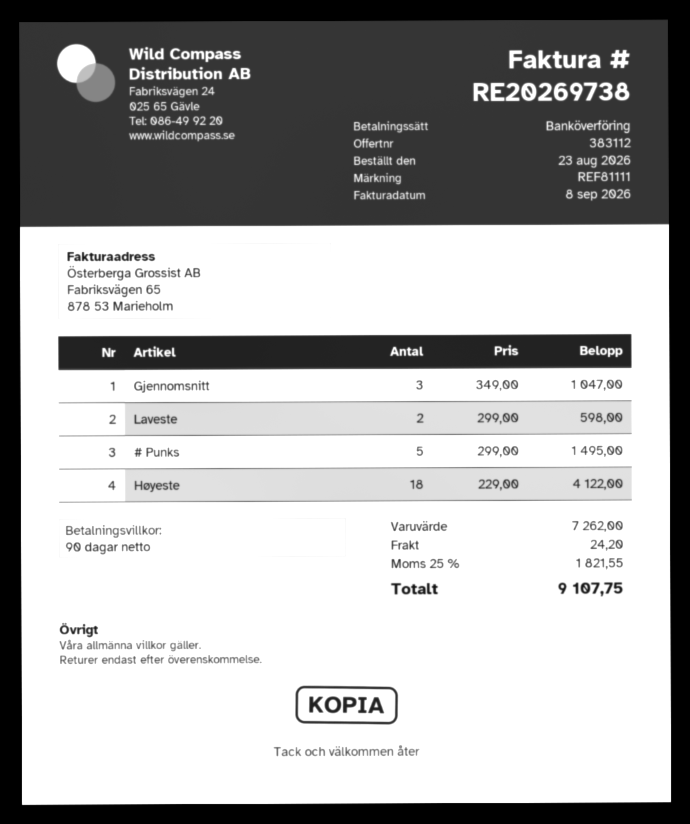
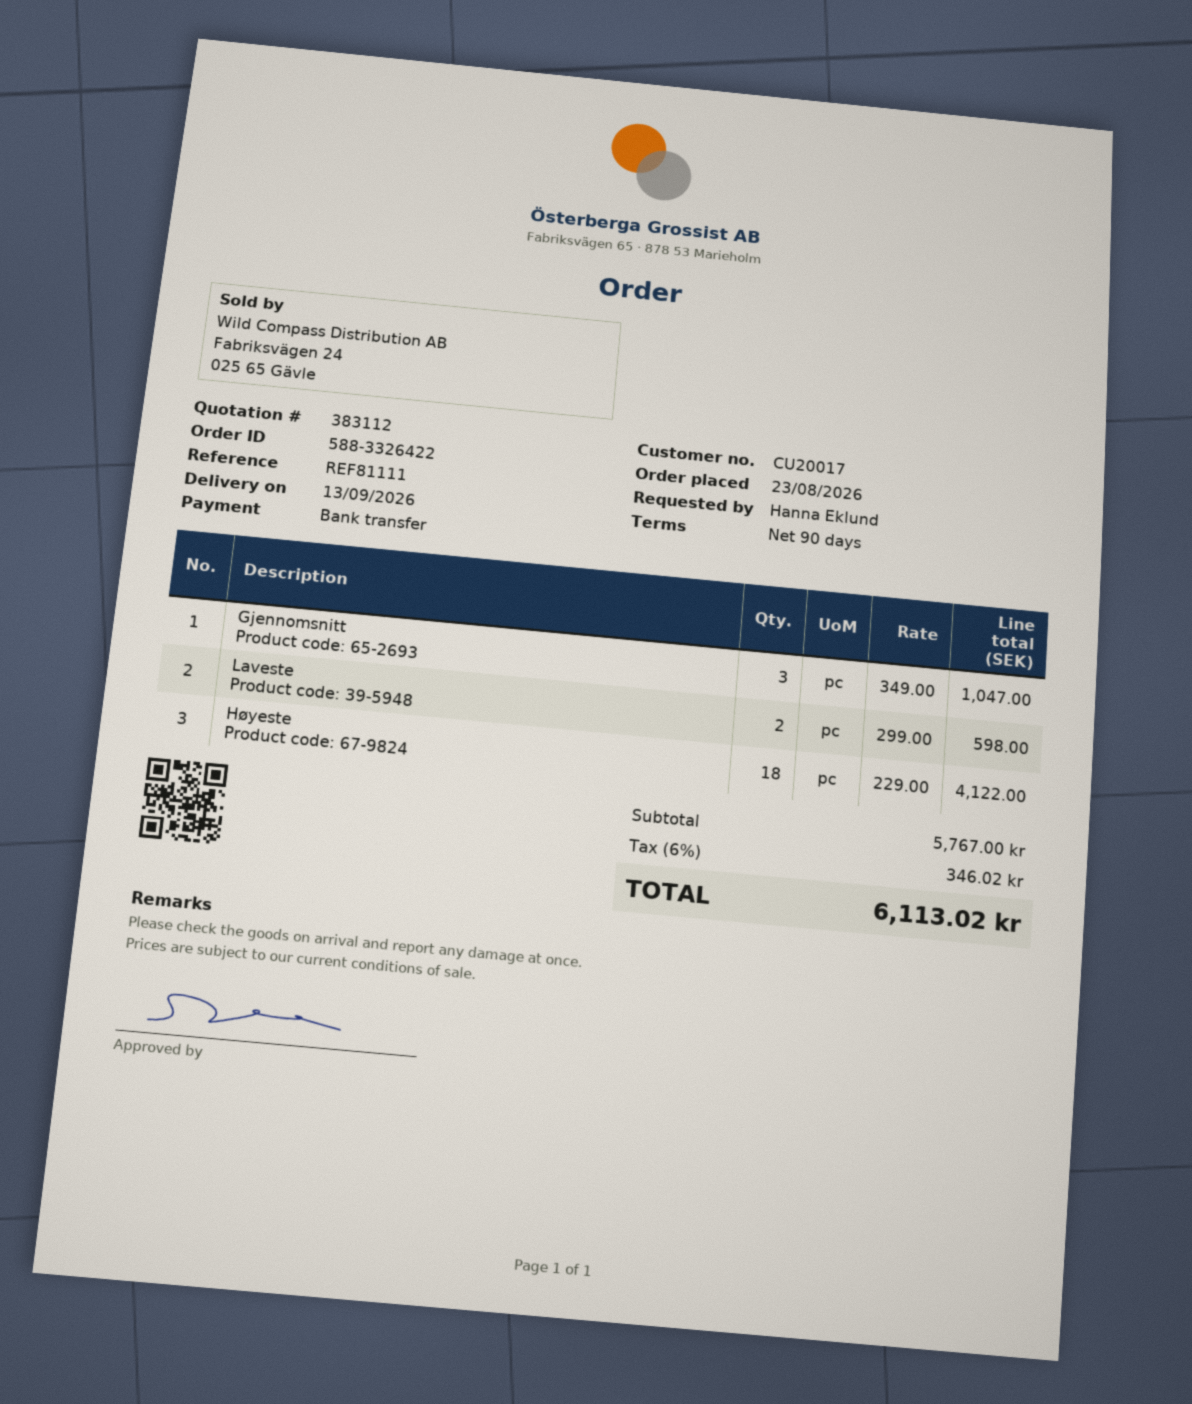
# Punks: 5 x 299.00 = 1495.00 -> none
subtotal: 7262.00 -> 5767.00
shipping: 24.20 -> none
tax: 25% = 1821.55 -> 6% = 346.02
total: 9107.75 -> 6113.02

